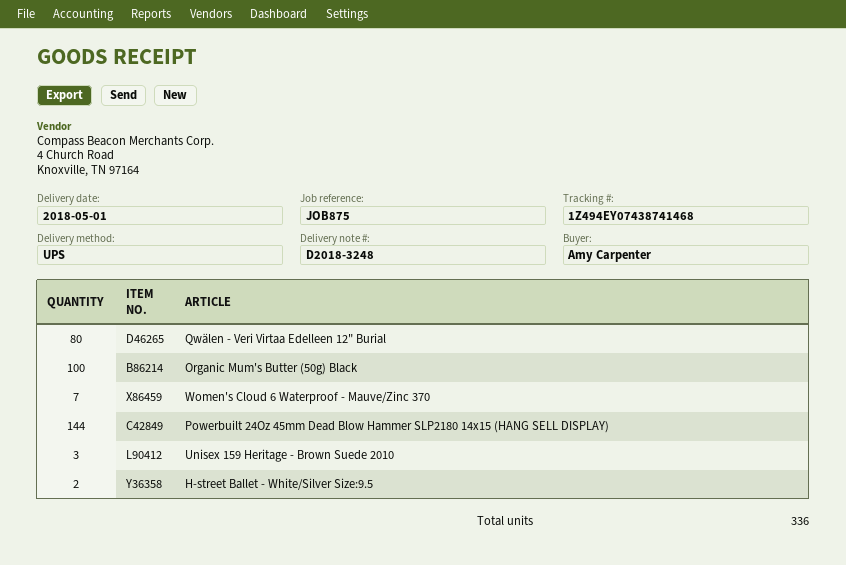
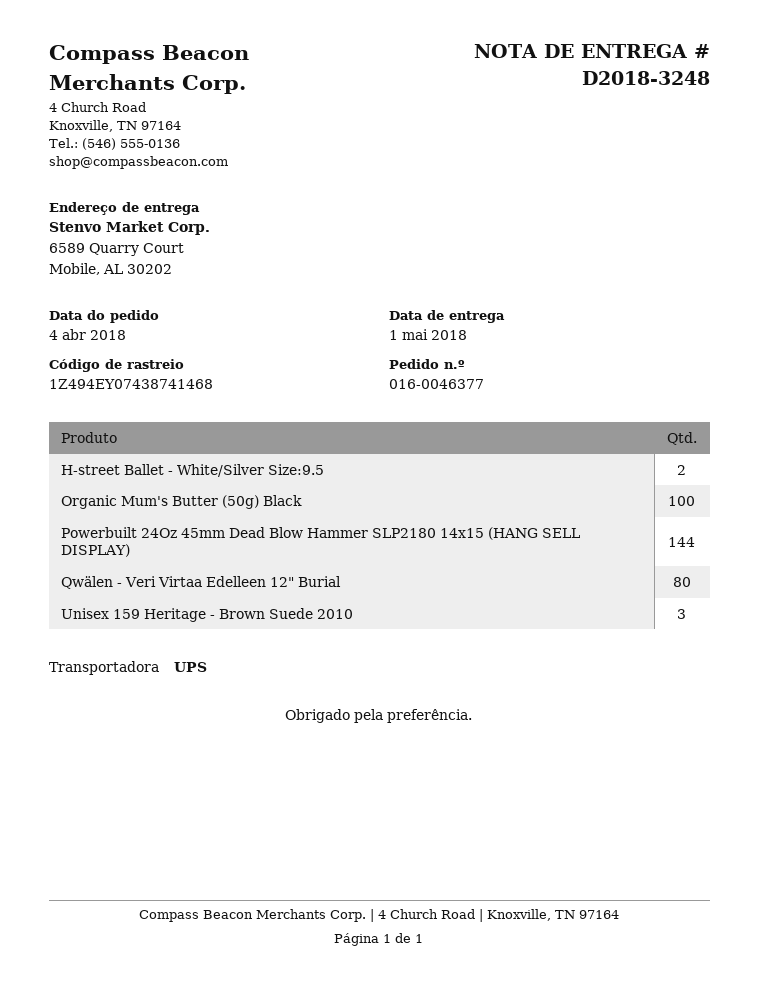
Women's Cloud 6 Waterproof - Mauve/Zinc 370: 7 -> none

